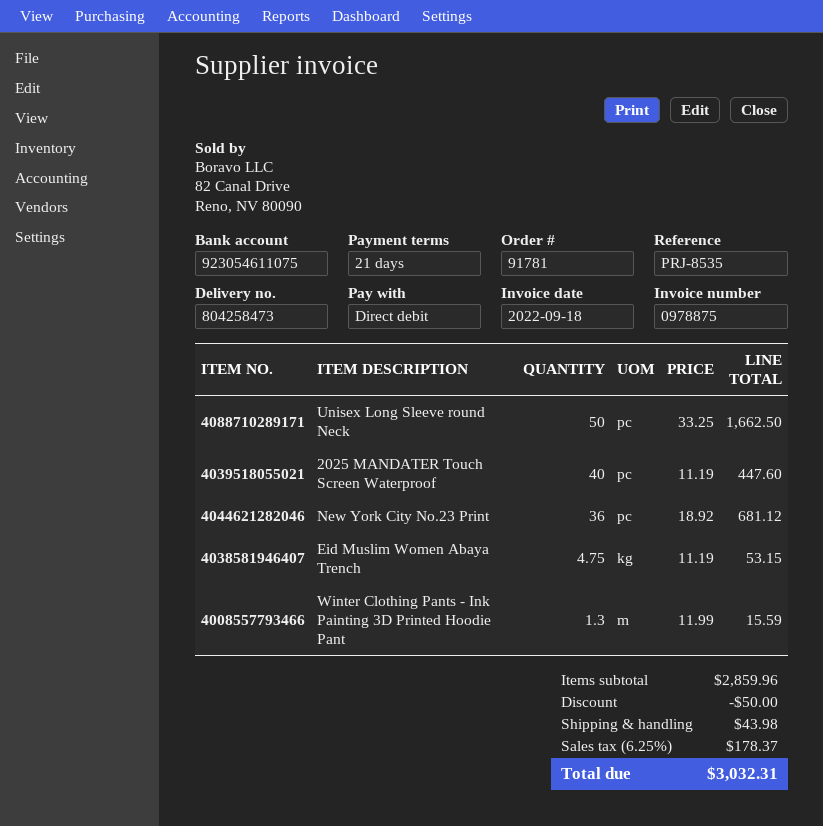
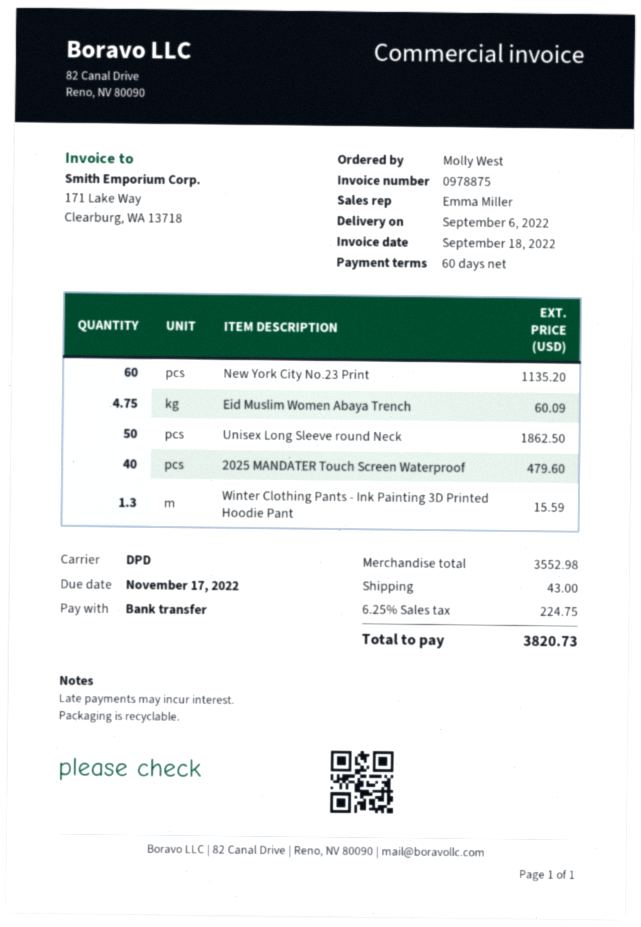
payment terms: 21 days -> 60 days
payment method: direct debit -> bank transfer
Unisex Long Sleeve round Neck: 50 for 1662.50 -> 50 for 1862.50
2025 MANDATER Touch Screen Waterproof: 40 for 447.60 -> 40 for 479.60
New York City No.23 Print: 36 for 681.12 -> 60 for 1135.20
Eid Muslim Women Abaya Trench: 4.75 for 53.15 -> 4.75 for 60.09
subtotal: 2859.96 -> 3552.98
discount: 50.00 -> none
shipping: 43.98 -> 43.00
tax: 6.25% = 178.37 -> 6.25% = 224.75
total: 3032.31 -> 3820.73

